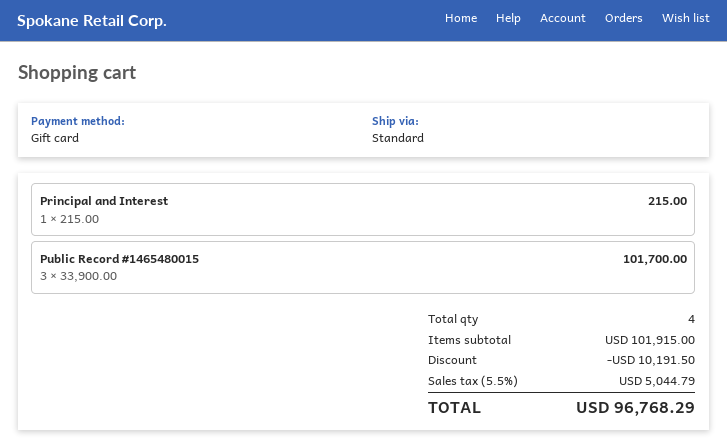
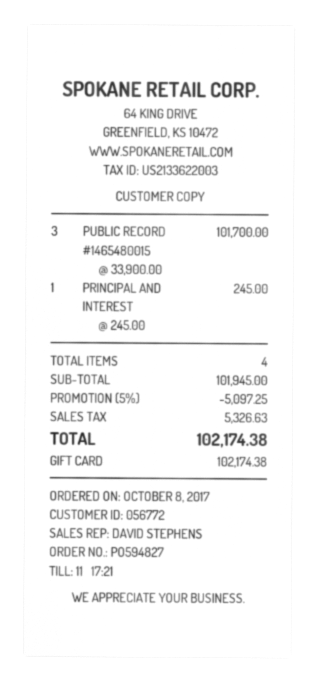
Principal and Interest: 1 x 215.00 = 215.00 -> 1 x 245.00 = 245.00
subtotal: 101915.00 -> 101945.00
discount: 10191.50 -> 5097.25
tax: 5044.79 -> 5326.63
total: 96768.29 -> 102174.38

